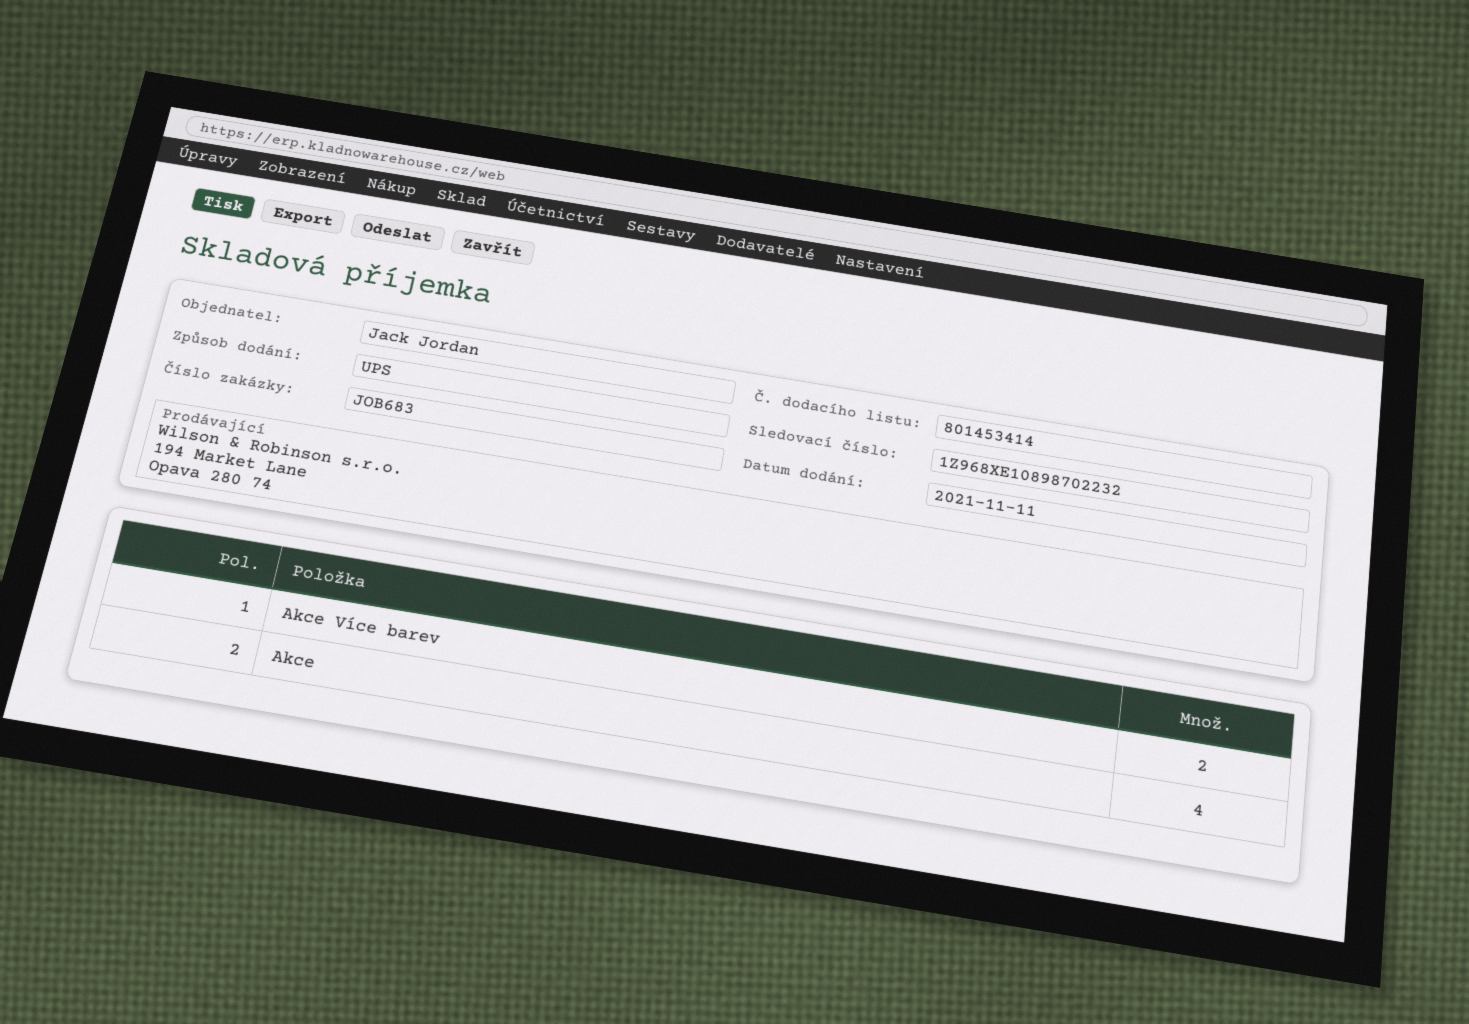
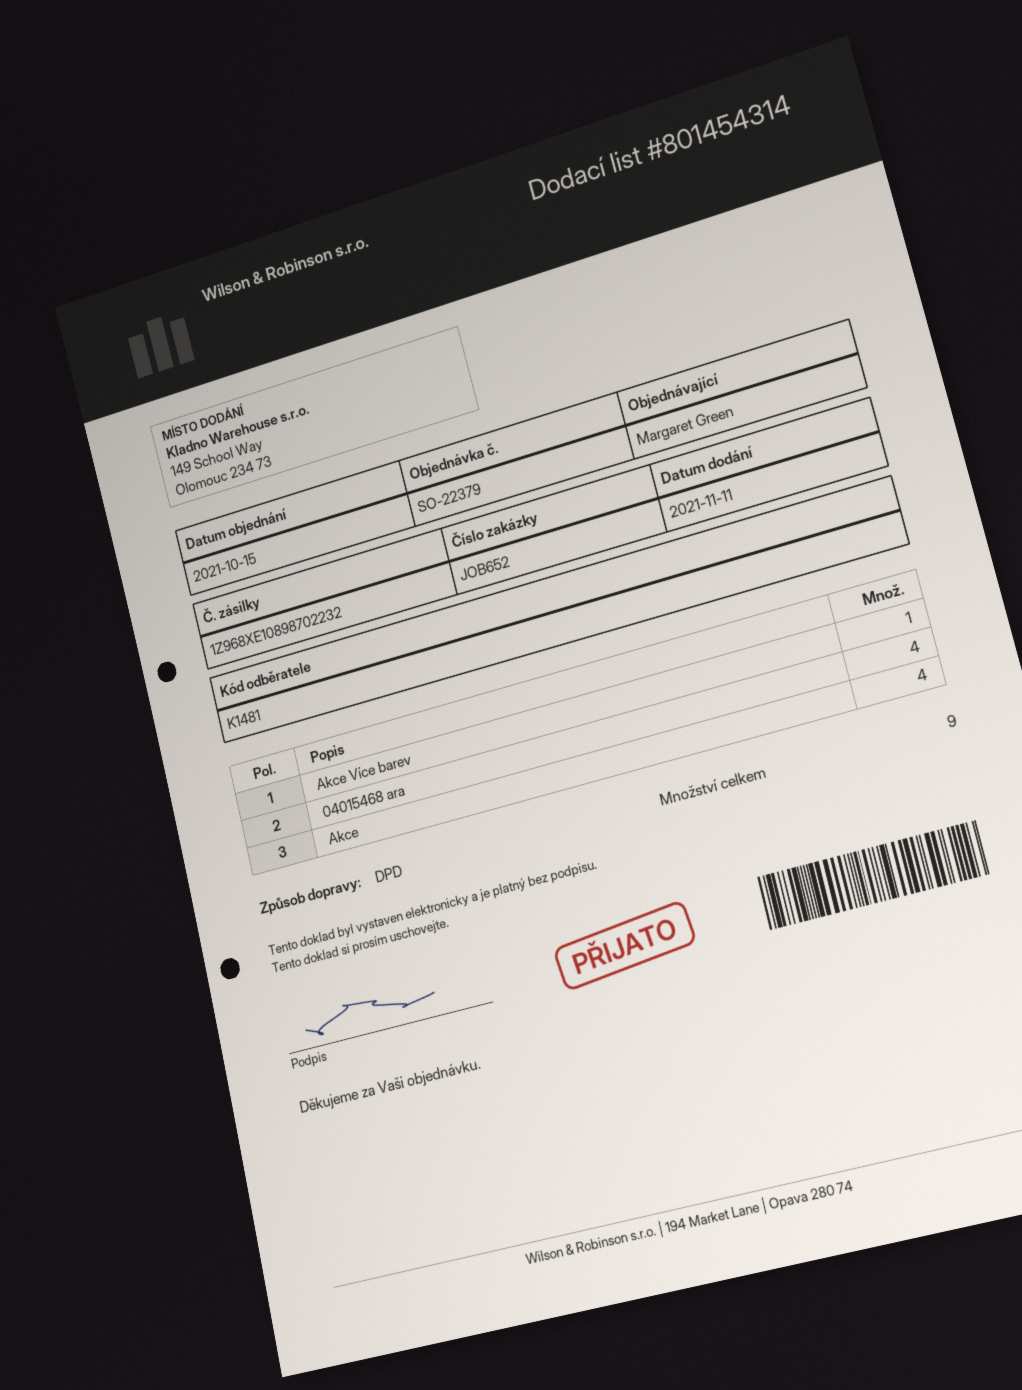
delivery note number: 801453414 -> 801454314
reference: JOB683 -> JOB652
ordered by: Jack Jordan -> Margaret Green
shipping method: UPS -> DPD
Akce Více barev: 2 -> 1
04015468 ara: none -> 4

